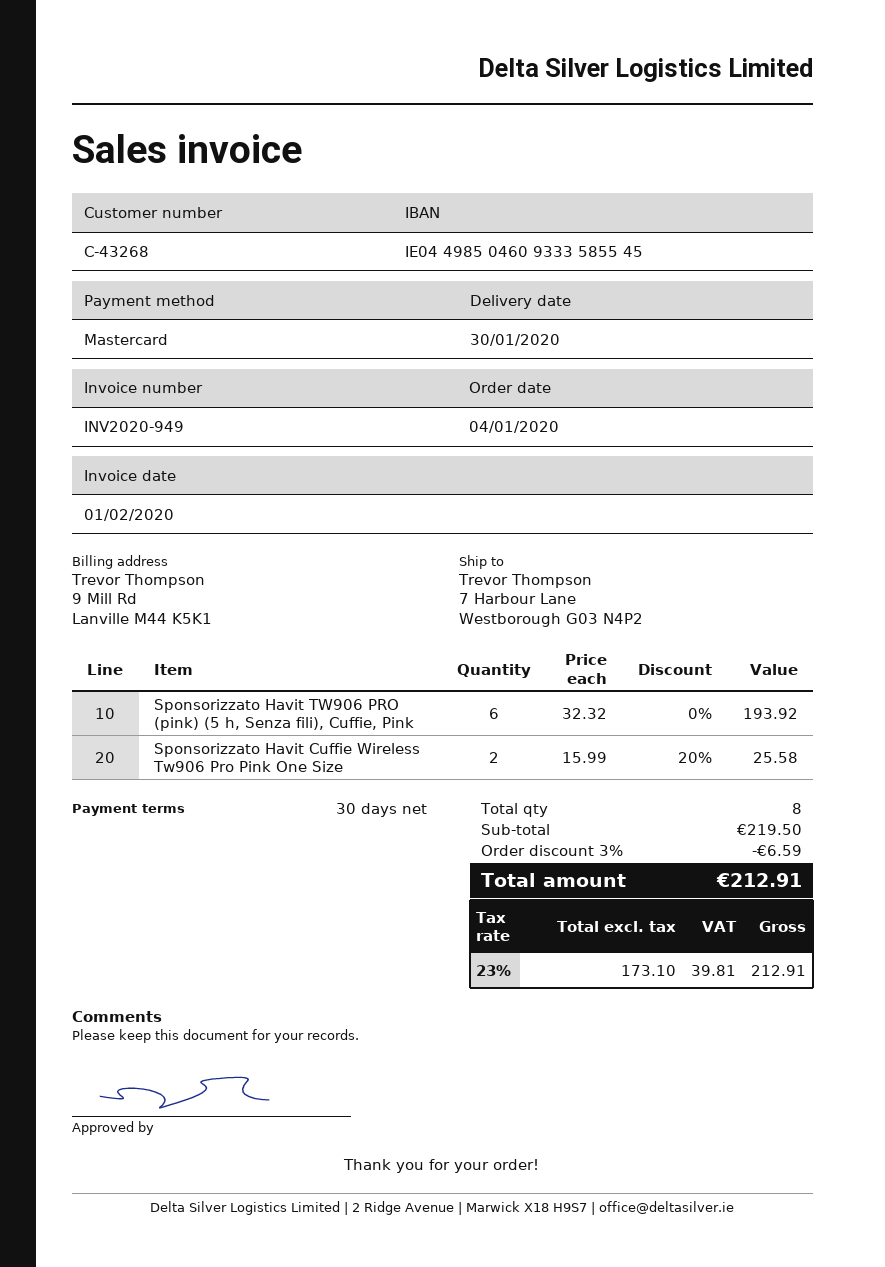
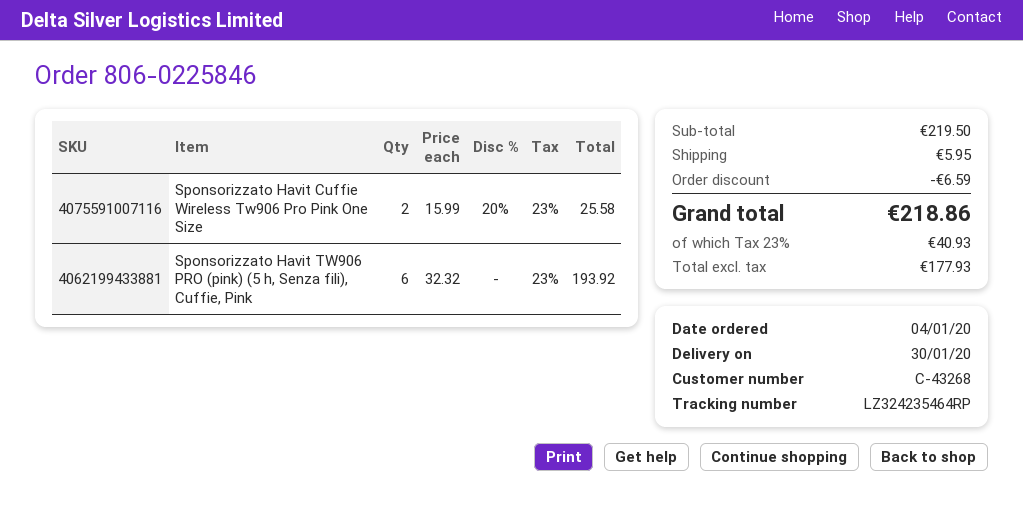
shipping: none -> 5.95
net: 173.10 -> 177.93
tax: 23% = 39.81 -> 23% = 40.93
total: 212.91 -> 218.86

